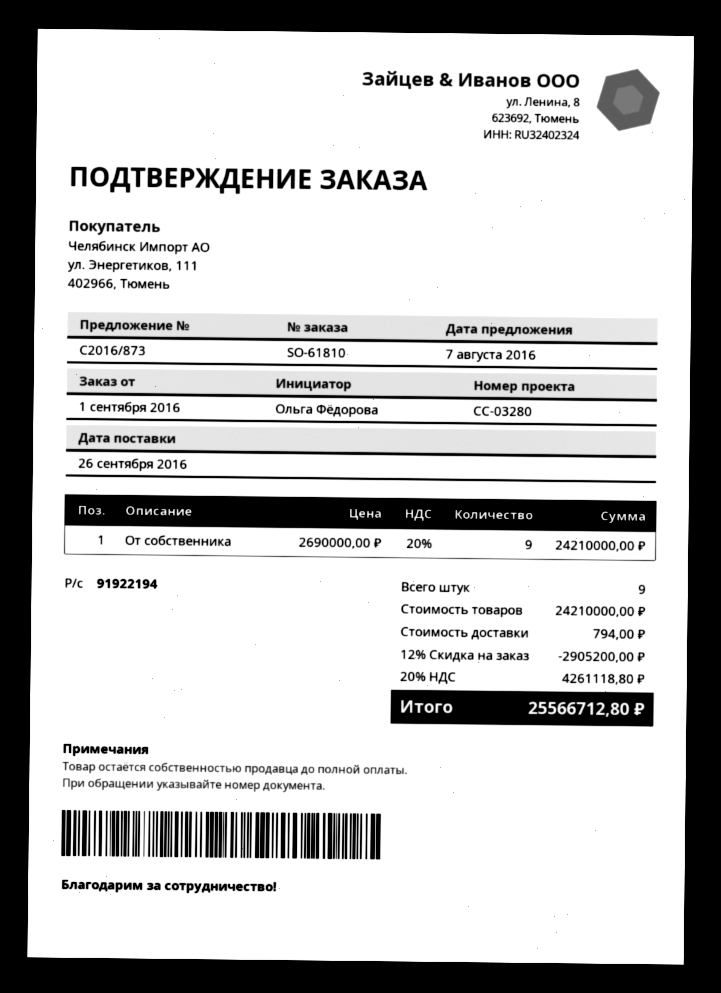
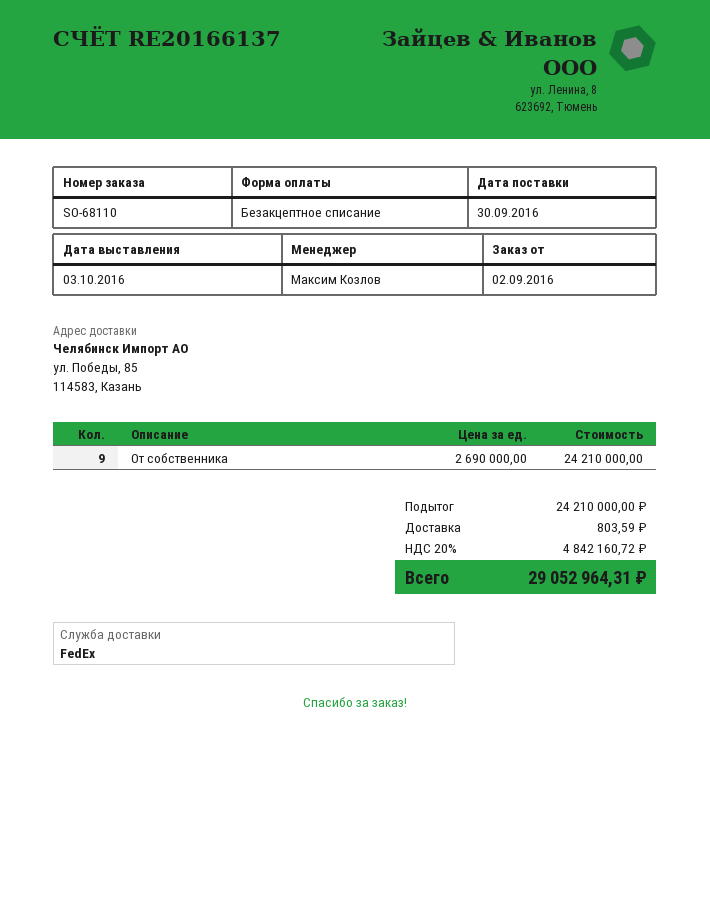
order number: SO-61810 -> SO-68110
order date: 2016-09-01 -> 2016-09-02
delivery date: 2016-09-26 -> 2016-09-30
discount: 12% = 2905200.00 -> none
shipping: 794.00 -> 803.59
tax: 20% = 4261118.80 -> 20% = 4842160.72
total: 25566712.80 -> 29052964.31

